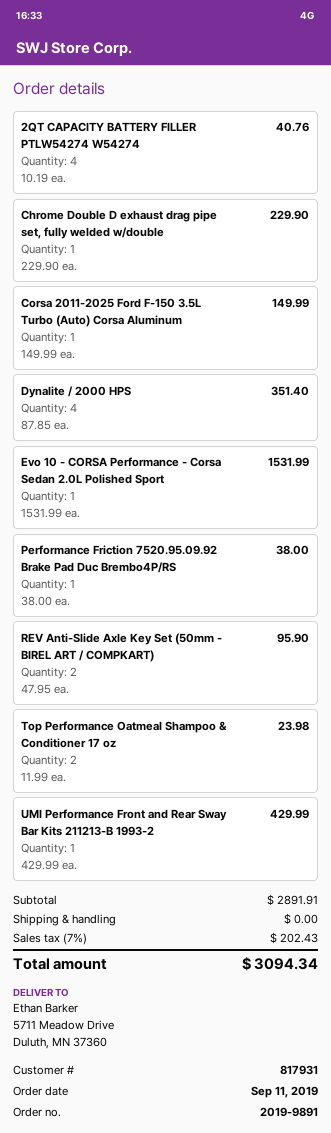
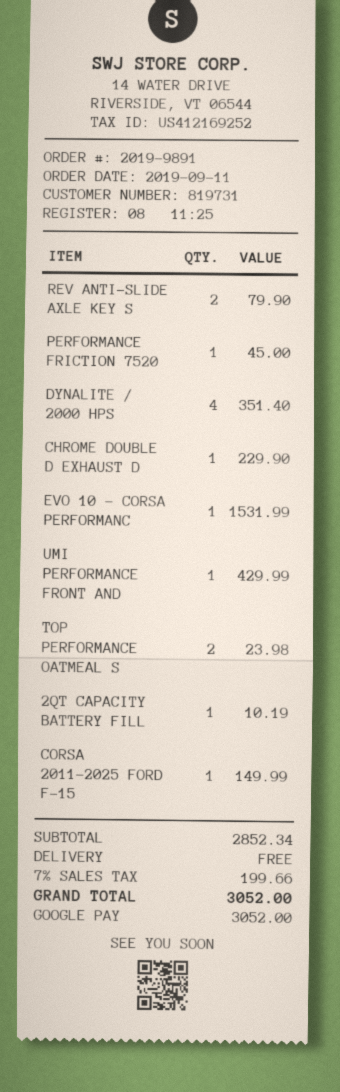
customer number: 817931 -> 819731
2QT CAPACITY BATTERY FILLER PTLW54274 W54274: 4 for 40.76 -> 1 for 10.19
Performance Friction 7520.95.09.92 Brake Pad Duc Brembo4P/RS: 1 for 38.00 -> 1 for 45.00
REV Anti-Slide Axle Key Set (50mm - BIREL ART / COMPKART): 2 for 95.90 -> 2 for 79.90
subtotal: 2891.91 -> 2852.34
tax: 7% = 202.43 -> 7% = 199.66
total: 3094.34 -> 3052.00

